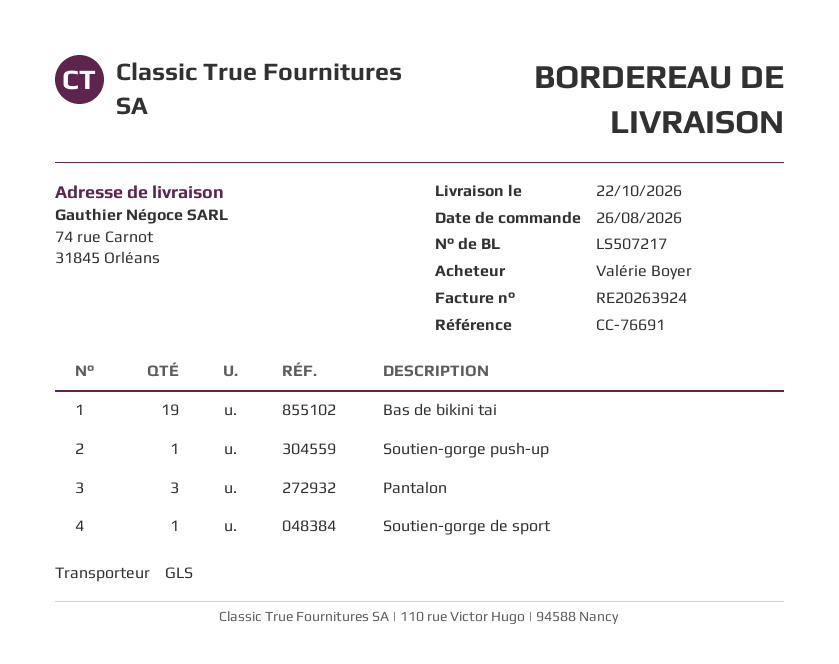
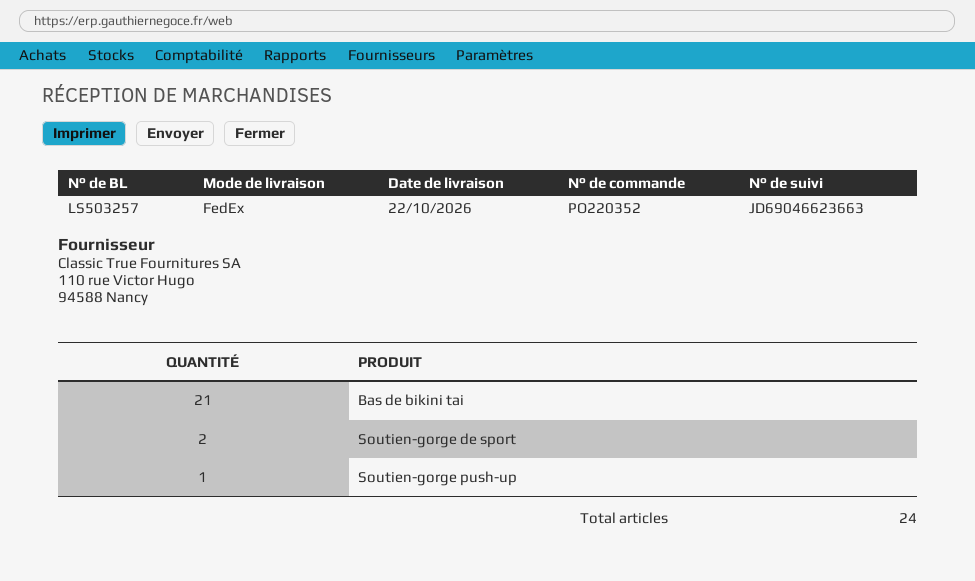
delivery note number: LS507217 -> LS503257
shipping method: GLS -> FedEx
Bas de bikini tai: 19 -> 21
Pantalon: 3 -> none
Soutien-gorge de sport: 1 -> 2

